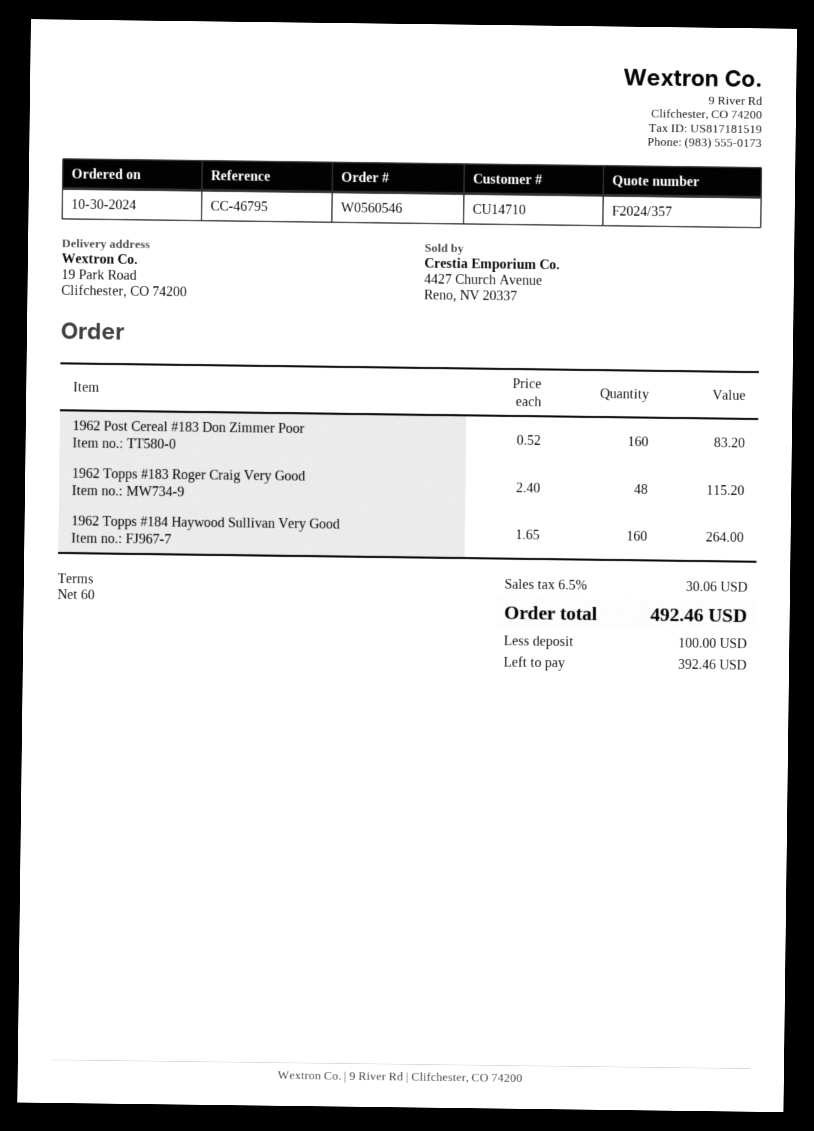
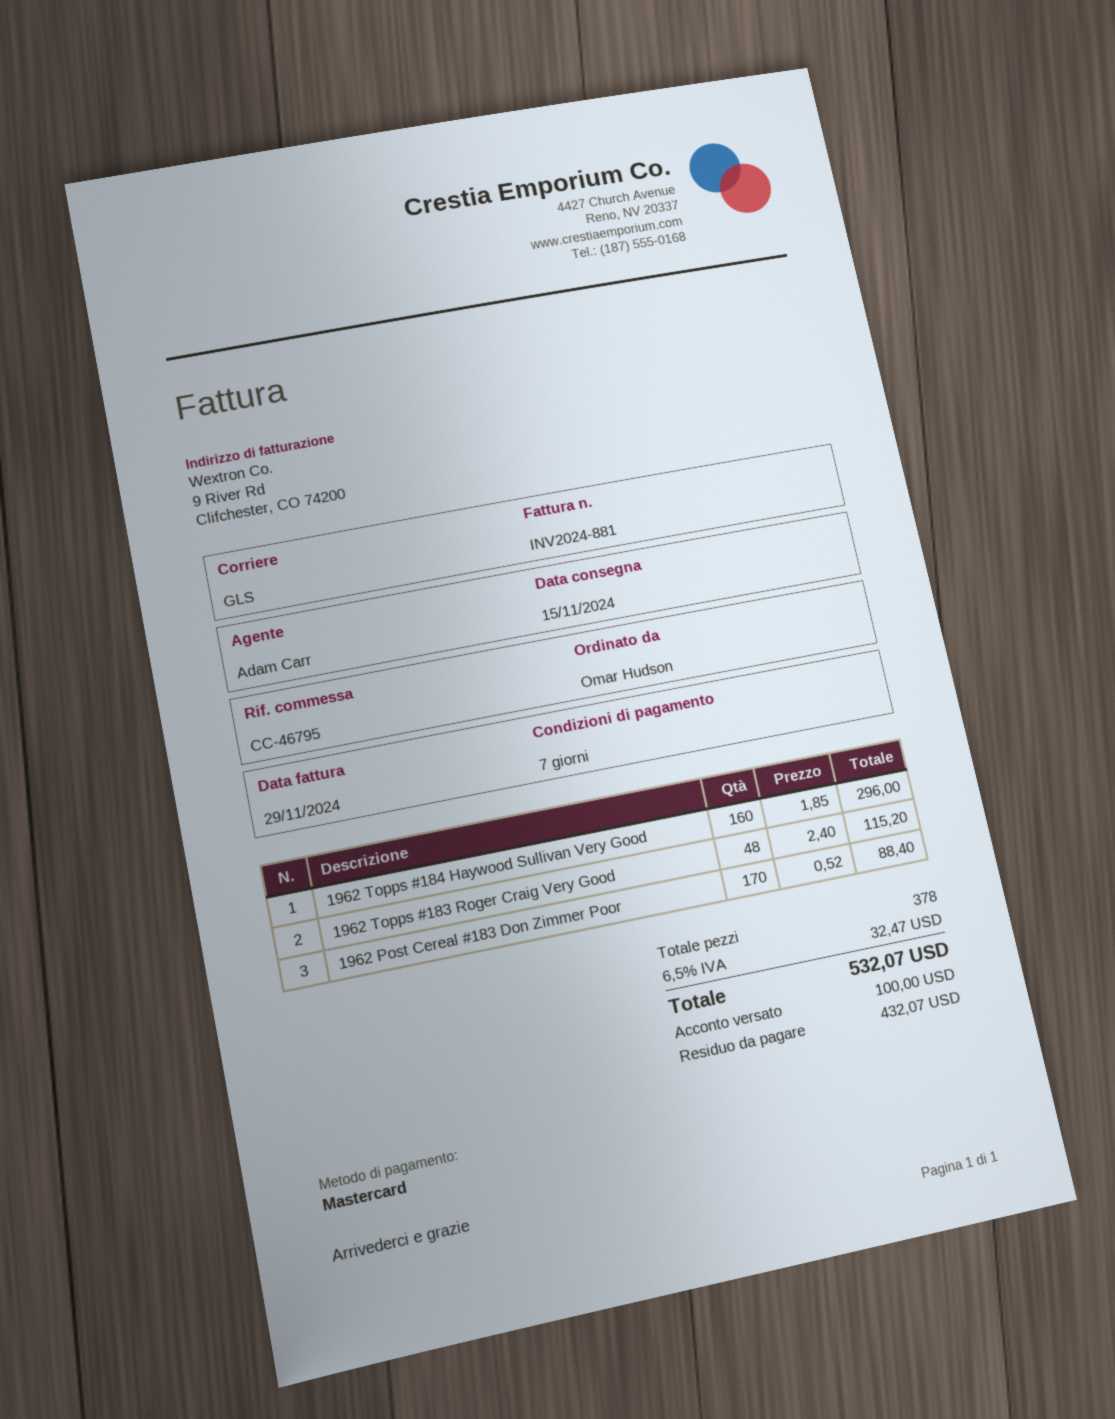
payment terms: 60 days -> 7 days
1962 Post Cereal #183 Don Zimmer Poor: 160 x 0.52 = 83.20 -> 170 x 0.52 = 88.40
1962 Topps #184 Haywood Sullivan Very Good: 160 x 1.65 = 264.00 -> 160 x 1.85 = 296.00
tax: 6.5% = 30.06 -> 6.5% = 32.47
total: 492.46 -> 532.07
balance: 392.46 -> 432.07

